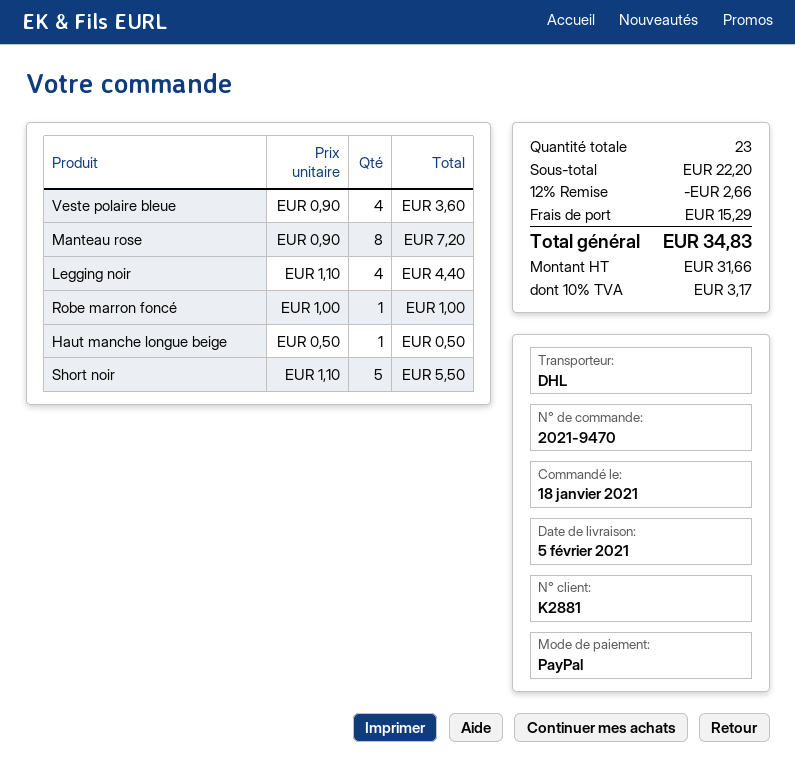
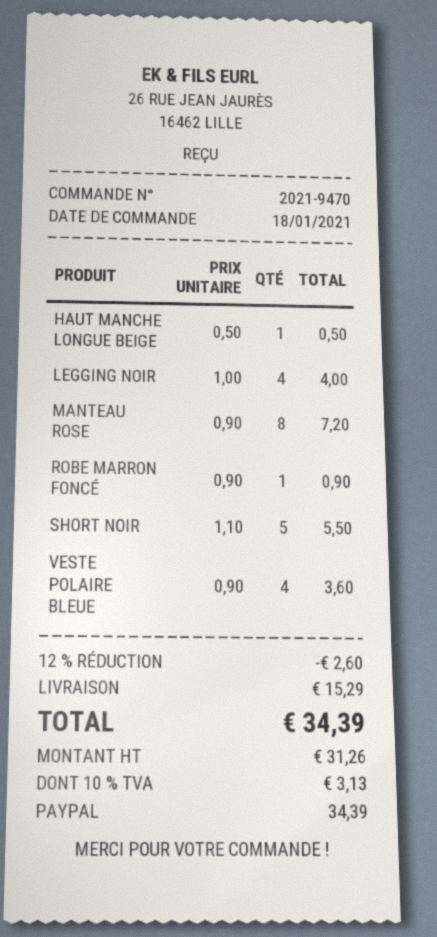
Legging noir: 4 x 1.10 = 4.40 -> 4 x 1.00 = 4.00
Robe marron foncé: 1 x 1.00 = 1.00 -> 1 x 0.90 = 0.90
discount: 12% = 2.66 -> 12% = 2.60
net: 31.66 -> 31.26
tax: 10% = 3.17 -> 10% = 3.13
total: 34.83 -> 34.39

